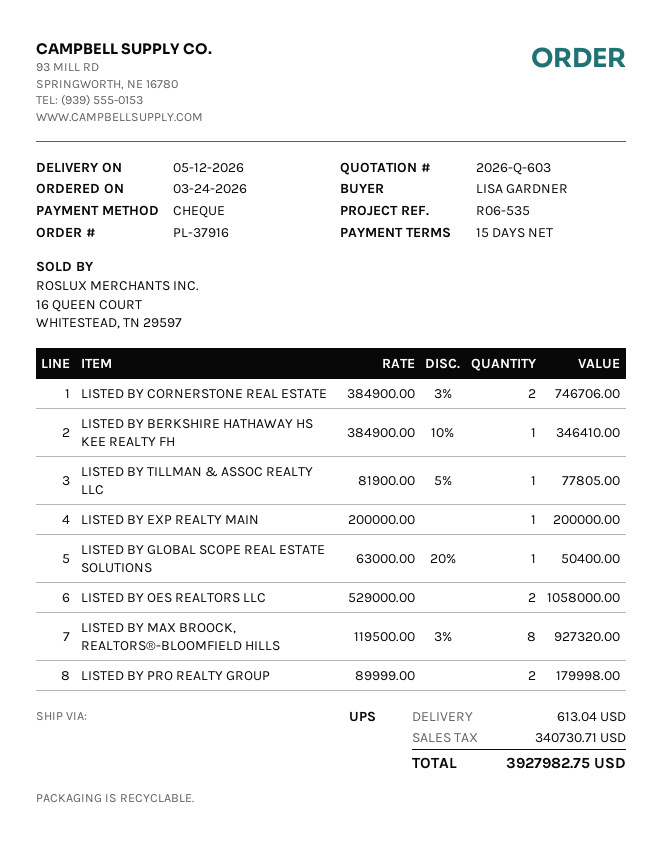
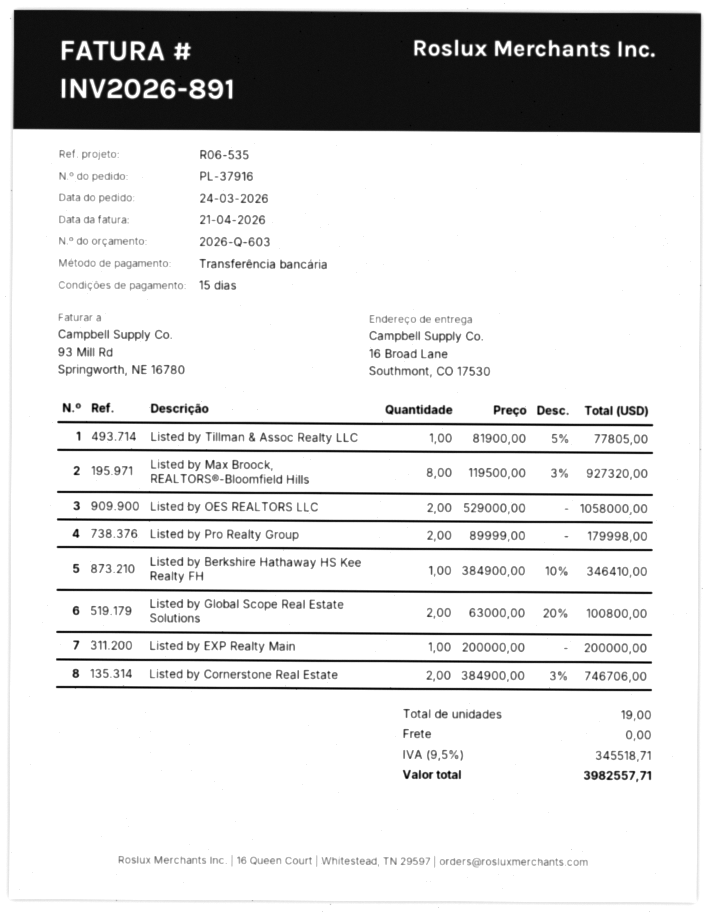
payment method: cheque -> bank transfer
LISTED BY GLOBAL SCOPE REAL ESTATE SOLUTIONS: 1 x 63000.00 - 20% = 50400.00 -> 2 x 63000.00 - 20% = 100800.00
shipping: 613.04 -> 0.00
tax: 340730.71 -> 345518.71
total: 3927982.75 -> 3982557.71

